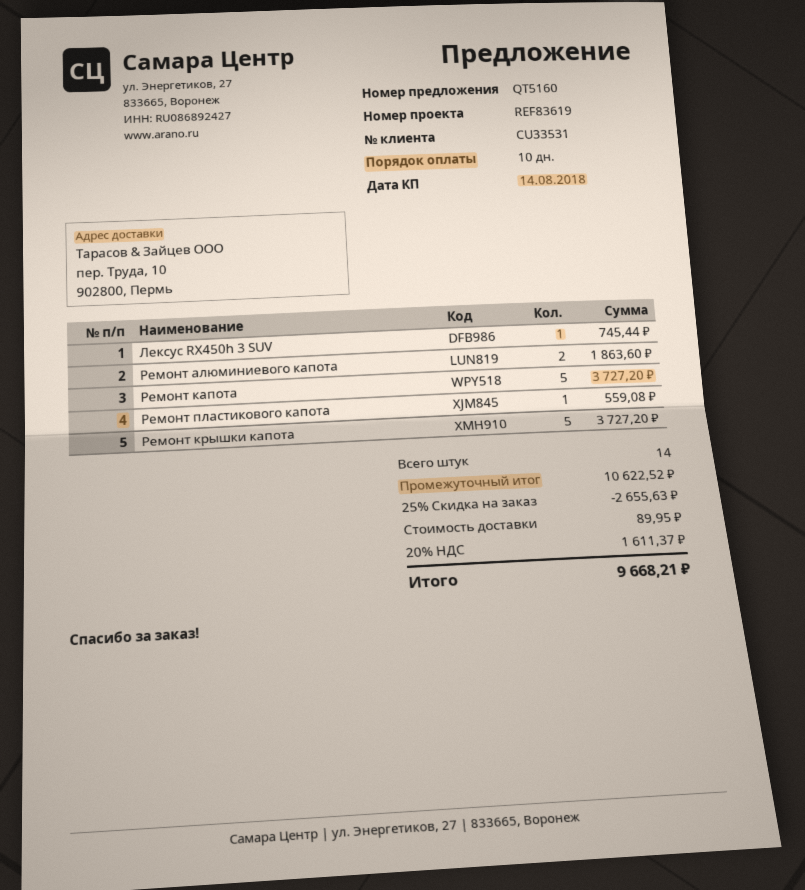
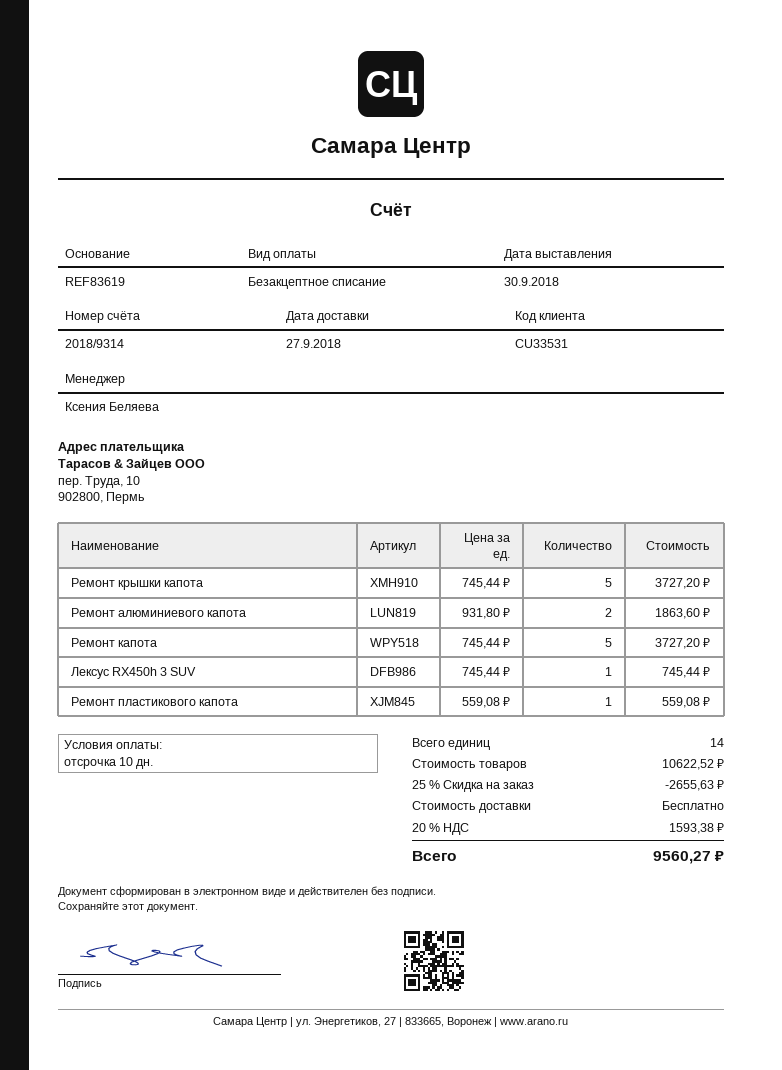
shipping: 89.95 -> 0.00
tax: 20% = 1611.37 -> 20% = 1593.38
total: 9668.21 -> 9560.27

